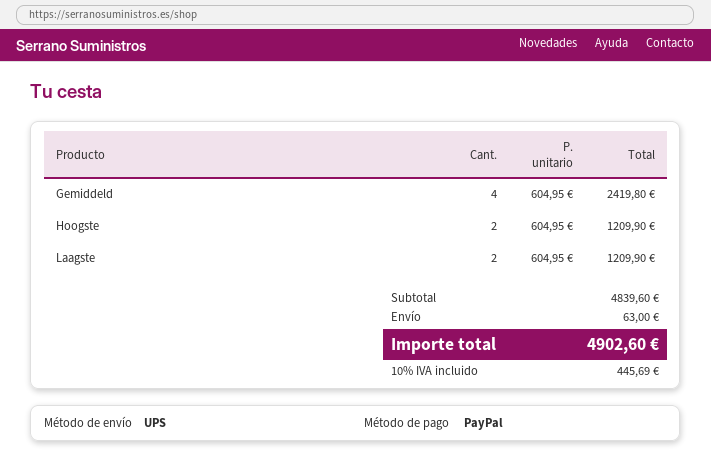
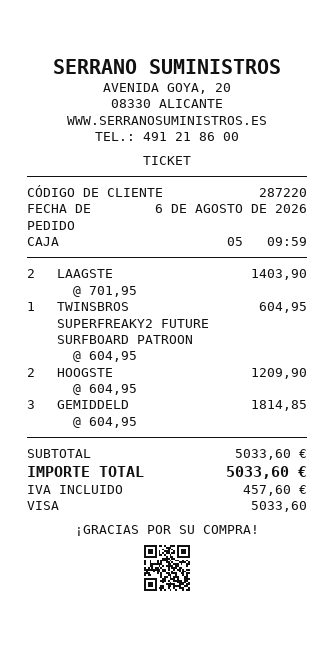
payment method: PayPal -> Visa
Gemiddeld: 4 x 604.95 = 2419.80 -> 3 x 604.95 = 1814.85
Laagste: 2 x 604.95 = 1209.90 -> 2 x 701.95 = 1403.90
TWINSBROS SUPERFREAKY2 FUTURE SURFBOARD PATROON: none -> 1 x 604.95 = 604.95
subtotal: 4839.60 -> 5033.60
shipping: 63.00 -> none
tax: 445.69 -> 457.60
total: 4902.60 -> 5033.60

